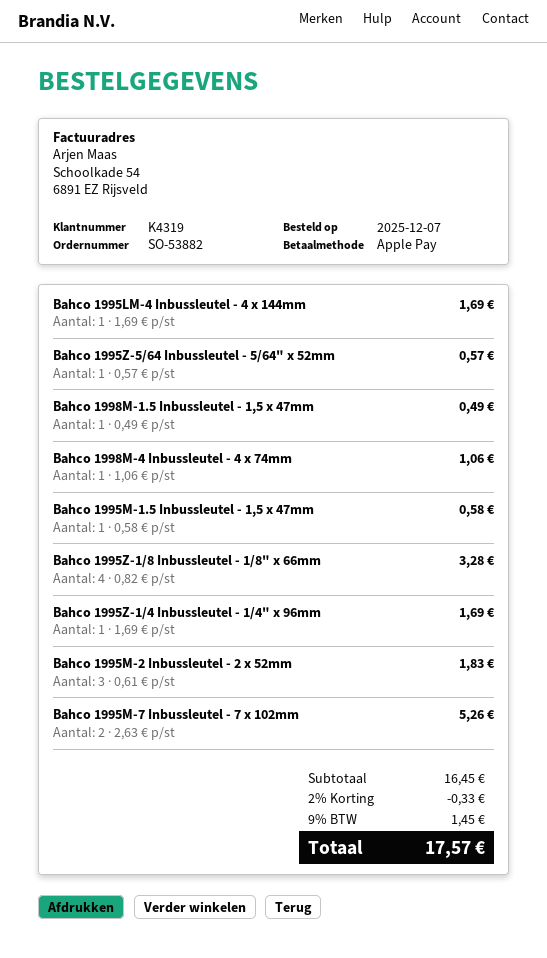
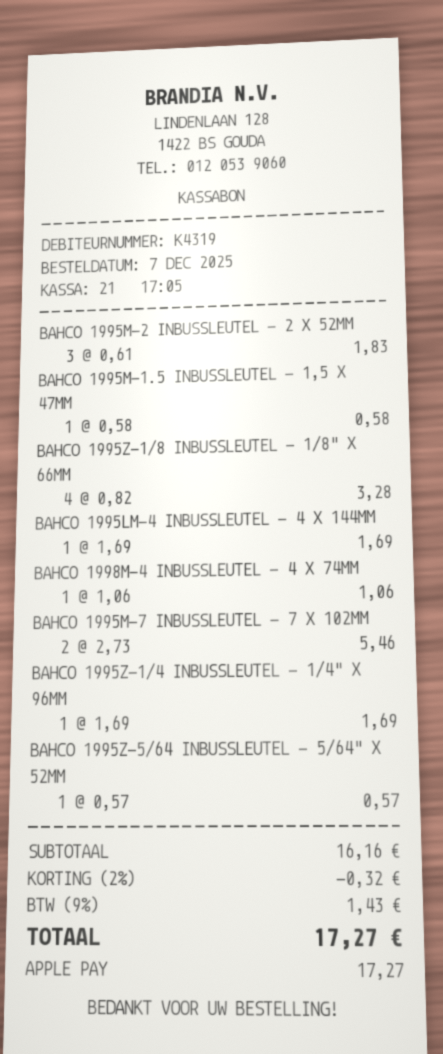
Bahco 1998M-1.5 Inbussleutel - 1,5 x 47mm: 1 x 0.49 = 0.49 -> none
Bahco 1995M-7 Inbussleutel - 7 x 102mm: 2 x 2.63 = 5.26 -> 2 x 2.73 = 5.46
subtotal: 16.45 -> 16.16
discount: 2% = 0.33 -> 2% = 0.32
tax: 9% = 1.45 -> 9% = 1.43
total: 17.57 -> 17.27

